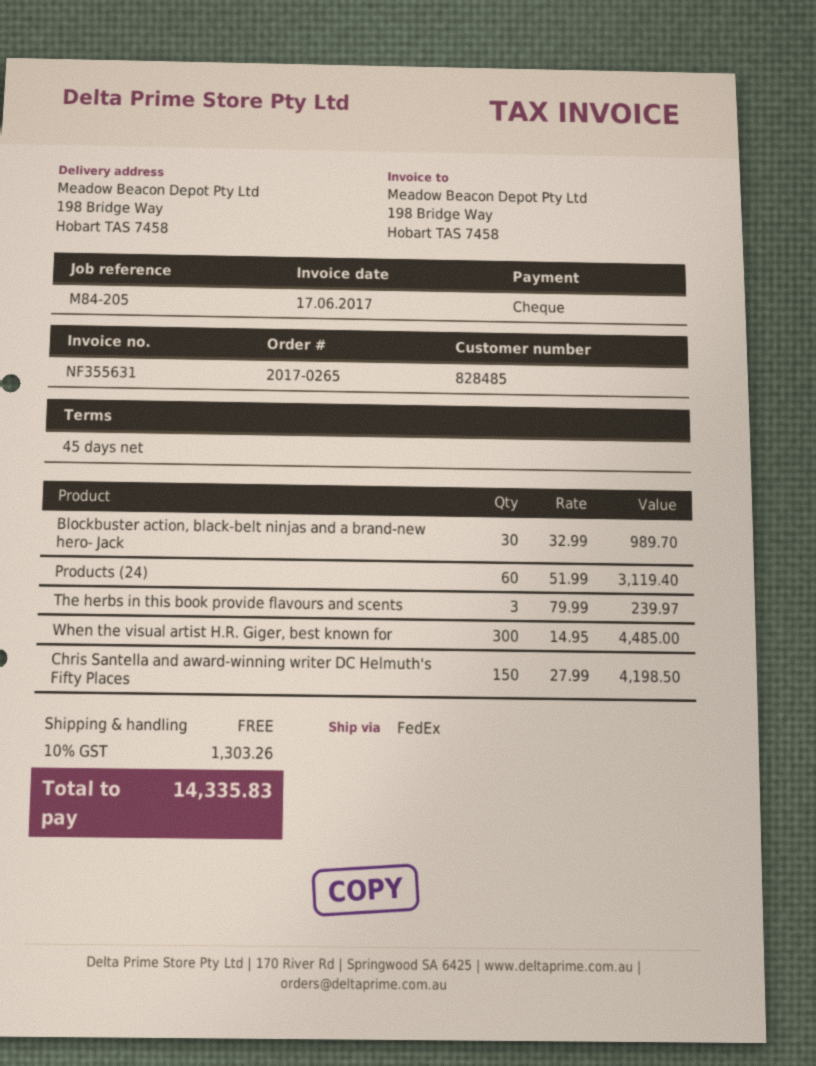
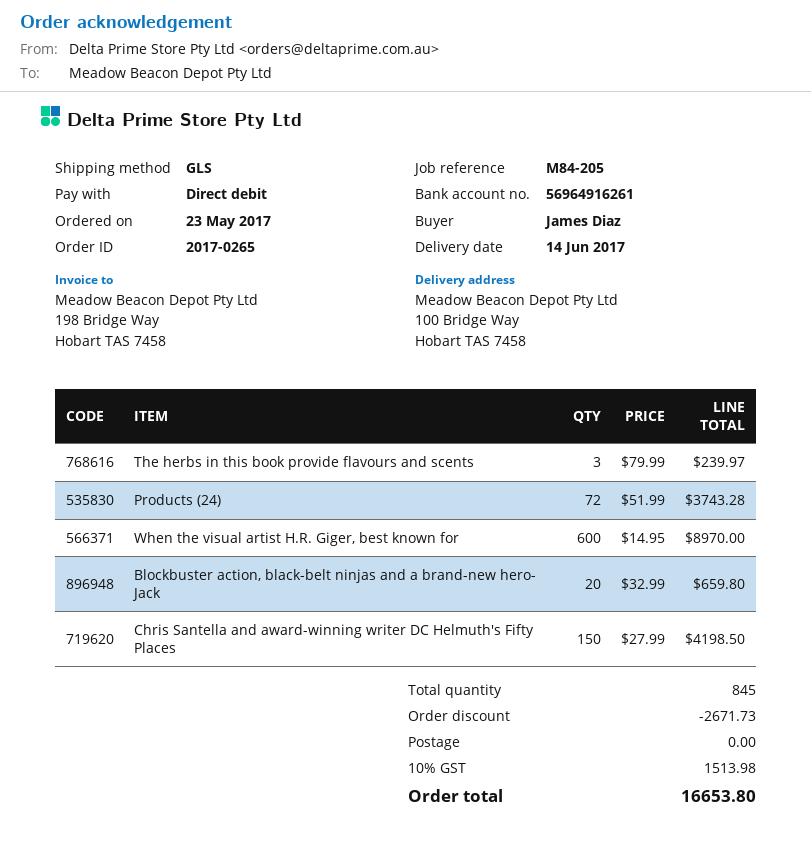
payment method: cheque -> direct debit
shipping method: FedEx -> GLS
ship to: 198 Bridge Way, Hobart TAS 7458 -> 100 Bridge Way, Hobart TAS 7458
Blockbuster action, black-belt ninjas and a brand-new hero- Jack: 30 x 32.99 = 989.70 -> 20 x 32.99 = 659.80
Products (24): 60 x 51.99 = 3119.40 -> 72 x 51.99 = 3743.28
When the visual artist H.R. Giger, best known for: 300 x 14.95 = 4485.00 -> 600 x 14.95 = 8970.00
discount: none -> 2671.73
tax: 10% = 1303.26 -> 10% = 1513.98
total: 14335.83 -> 16653.80

